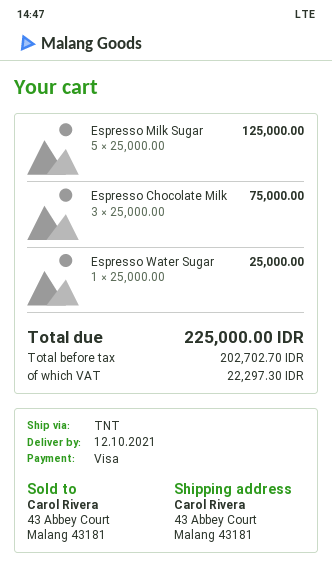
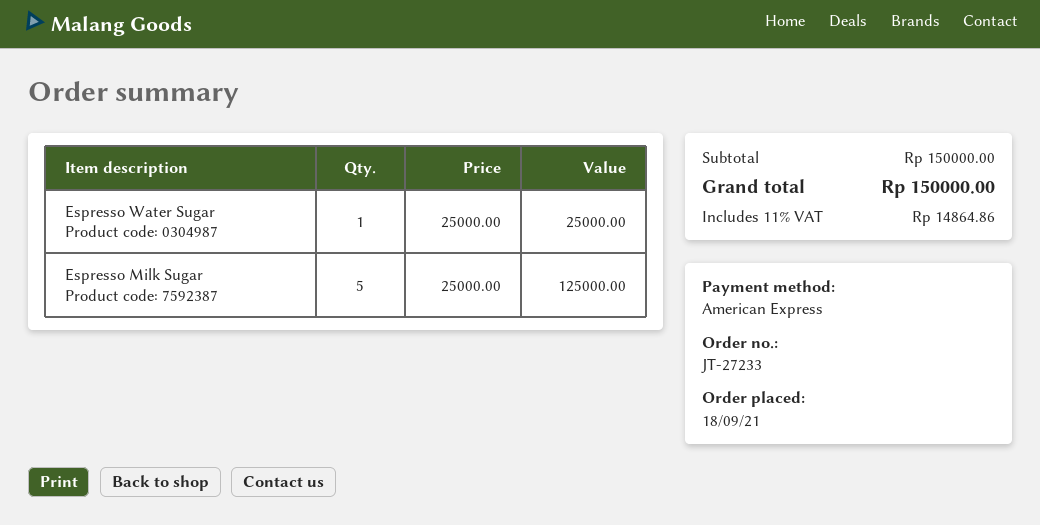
payment method: Visa -> American Express
Espresso Chocolate Milk: 3 x 25000.00 = 75000.00 -> none
tax: 22297.30 -> 14864.86
total: 225000.00 -> 150000.00

